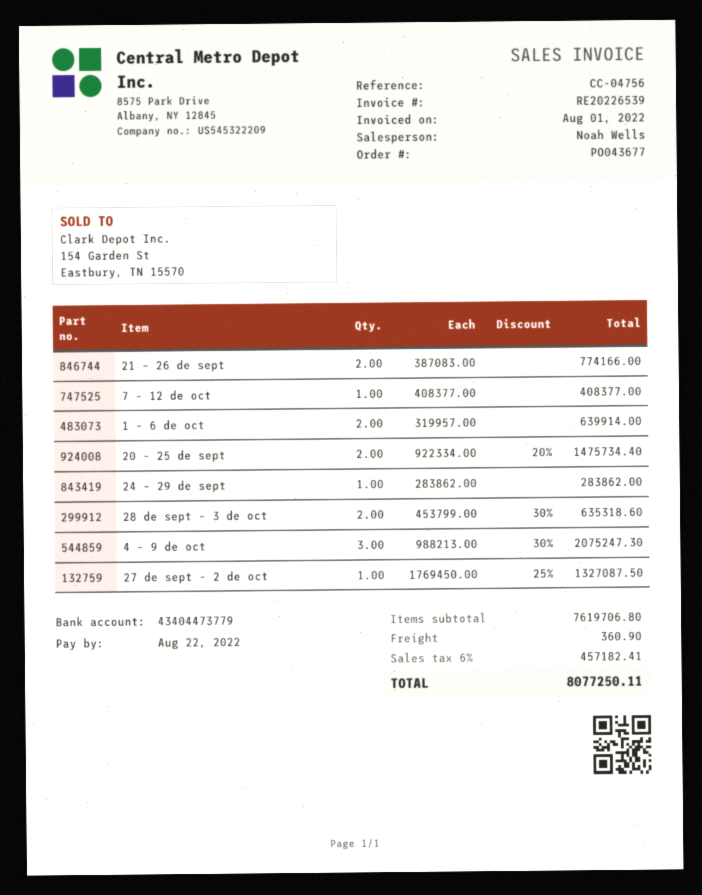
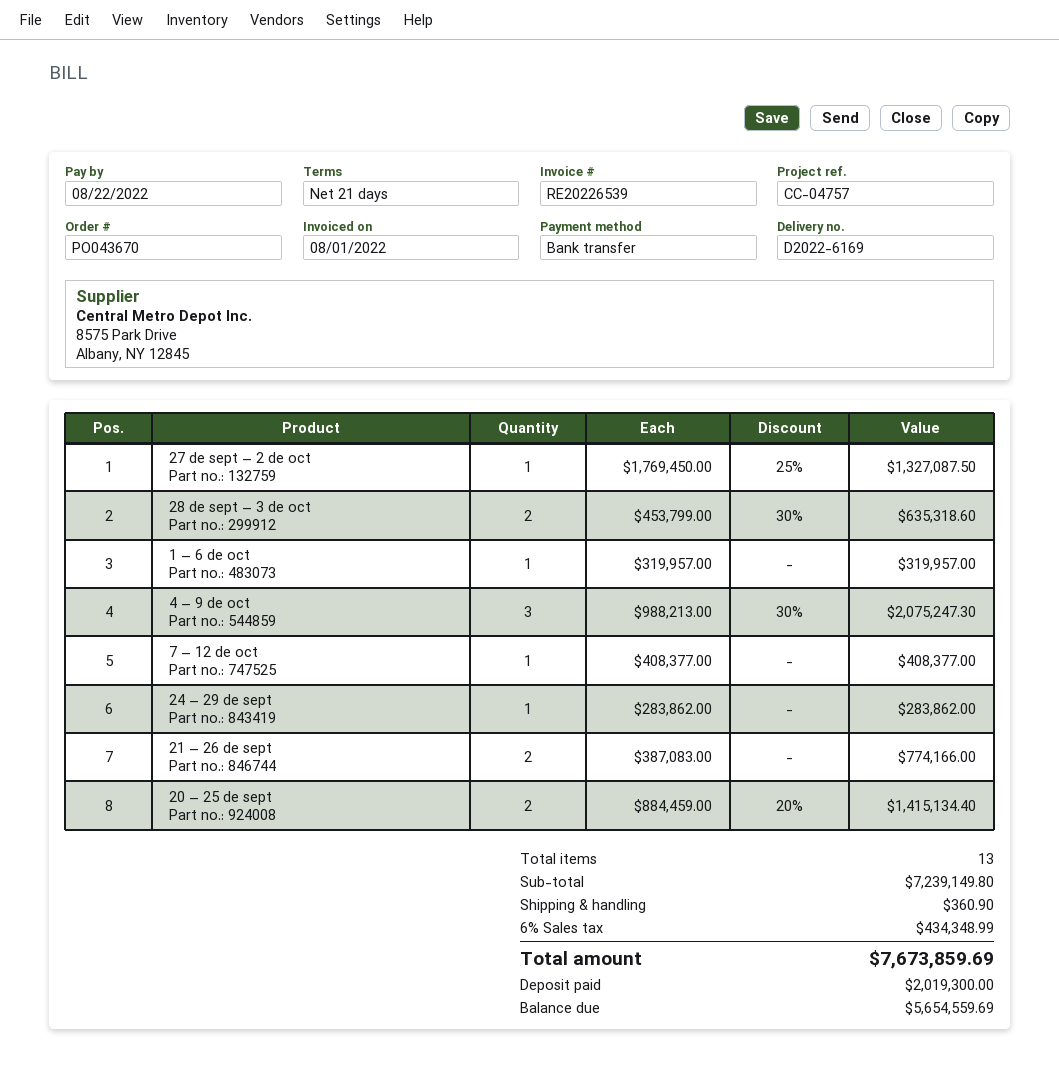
order number: PO043677 -> PO043670
reference: CC-04756 -> CC-04757
1 – 6 de oct: 2 x 319957.00 = 639914.00 -> 1 x 319957.00 = 319957.00
20 – 25 de sept: 2 x 922334.00 - 20% = 1475734.40 -> 2 x 884459.00 - 20% = 1415134.40
subtotal: 7619706.80 -> 7239149.80
tax: 6% = 457182.41 -> 6% = 434348.99
total: 8077250.11 -> 7673859.69

